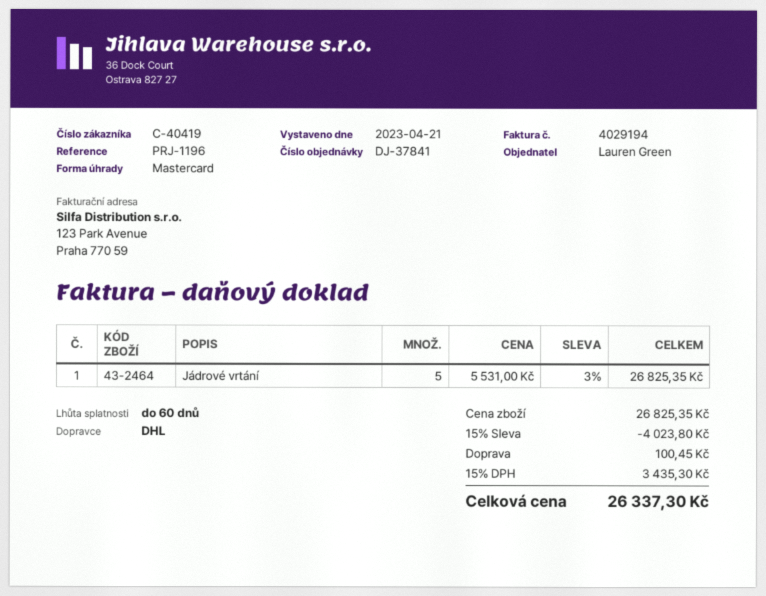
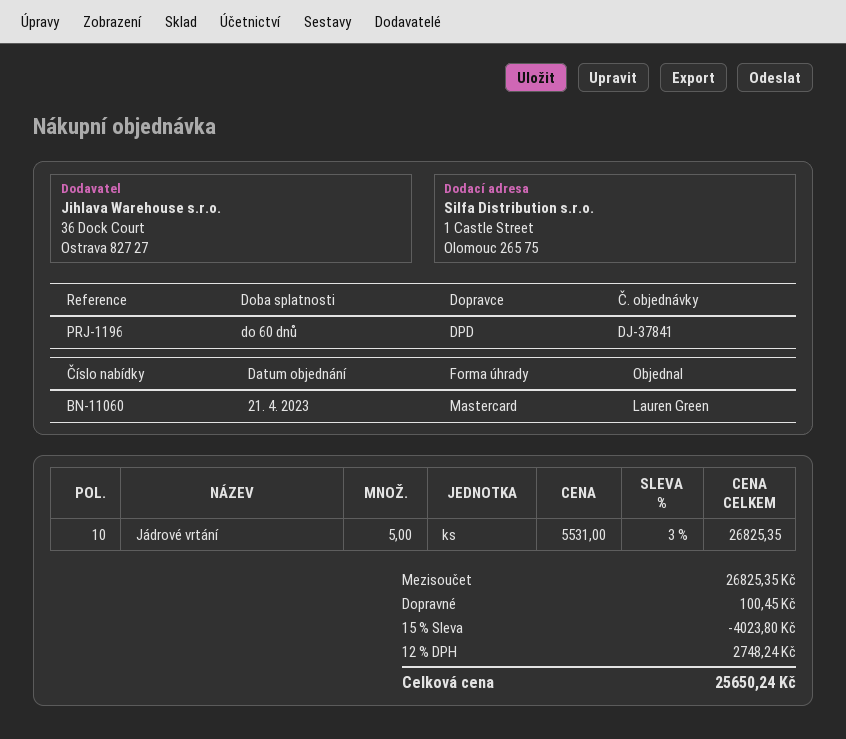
shipping method: DHL -> DPD
tax: 15% = 3435.30 -> 12% = 2748.24
total: 26337.30 -> 25650.24

